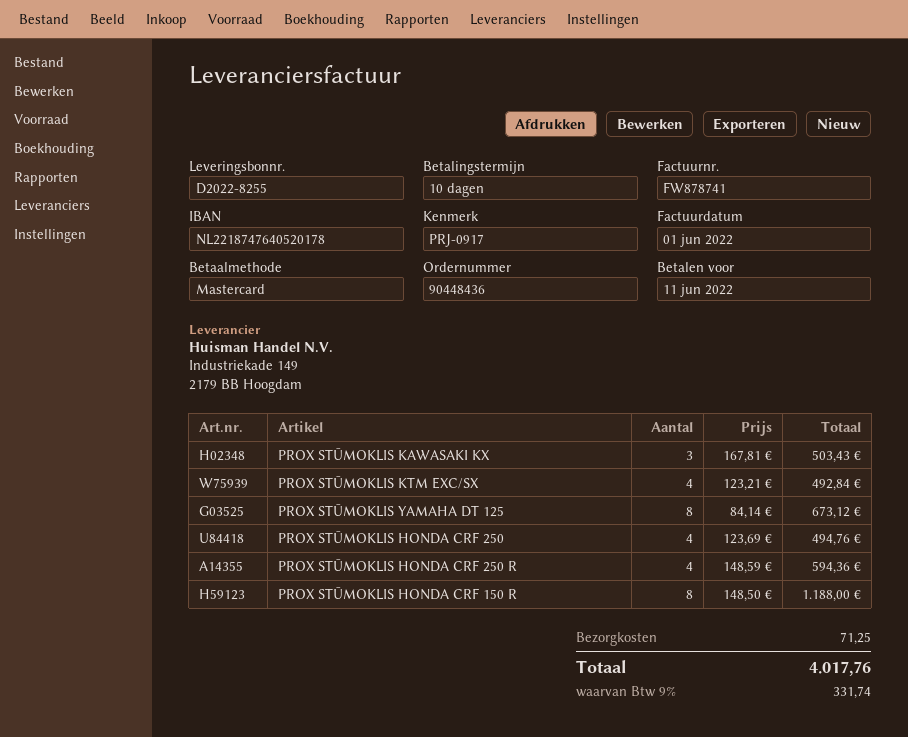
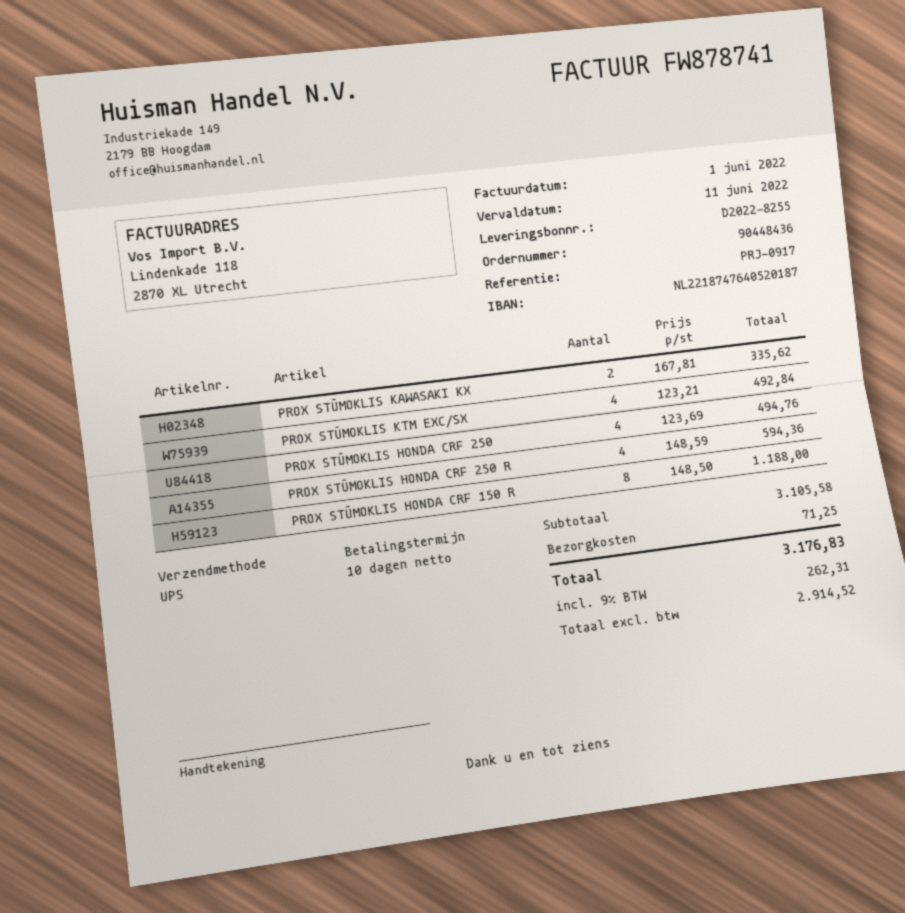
bank account: NL2218747640520178 -> NL2218747640520187
PROX STŪMOKLIS KAWASAKI KX: 3 x 167.81 = 503.43 -> 2 x 167.81 = 335.62
PROX STŪMOKLIS YAMAHA DT 125: 8 x 84.14 = 673.12 -> none
tax: 9% = 331.74 -> 9% = 262.31
total: 4017.76 -> 3176.83

